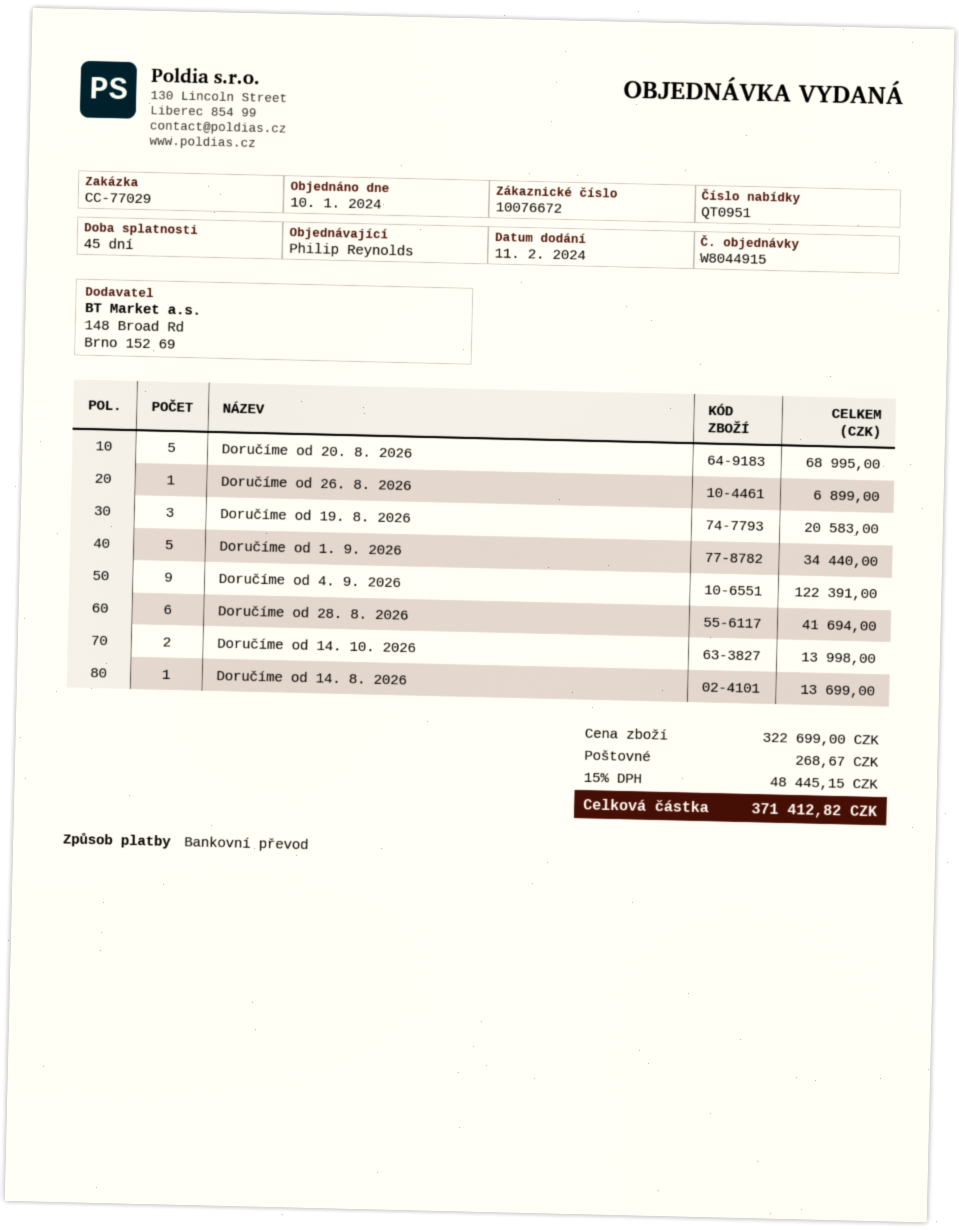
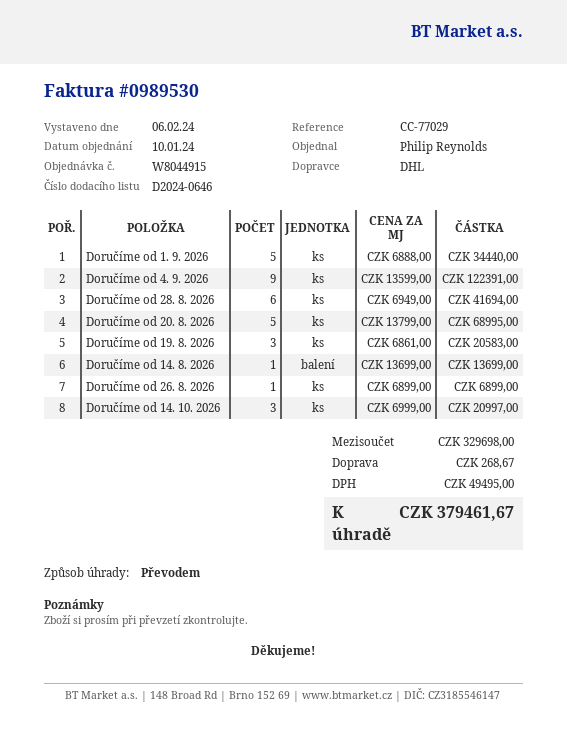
Doručíme od 14. 10. 2026: 2 for 13998.00 -> 3 for 20997.00
subtotal: 322699.00 -> 329698.00
tax: 48445.15 -> 49495.00
total: 371412.82 -> 379461.67

